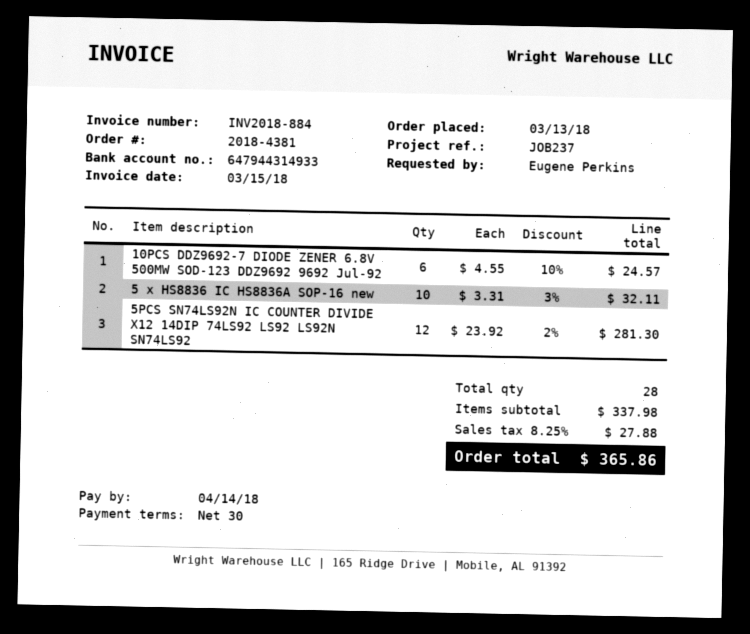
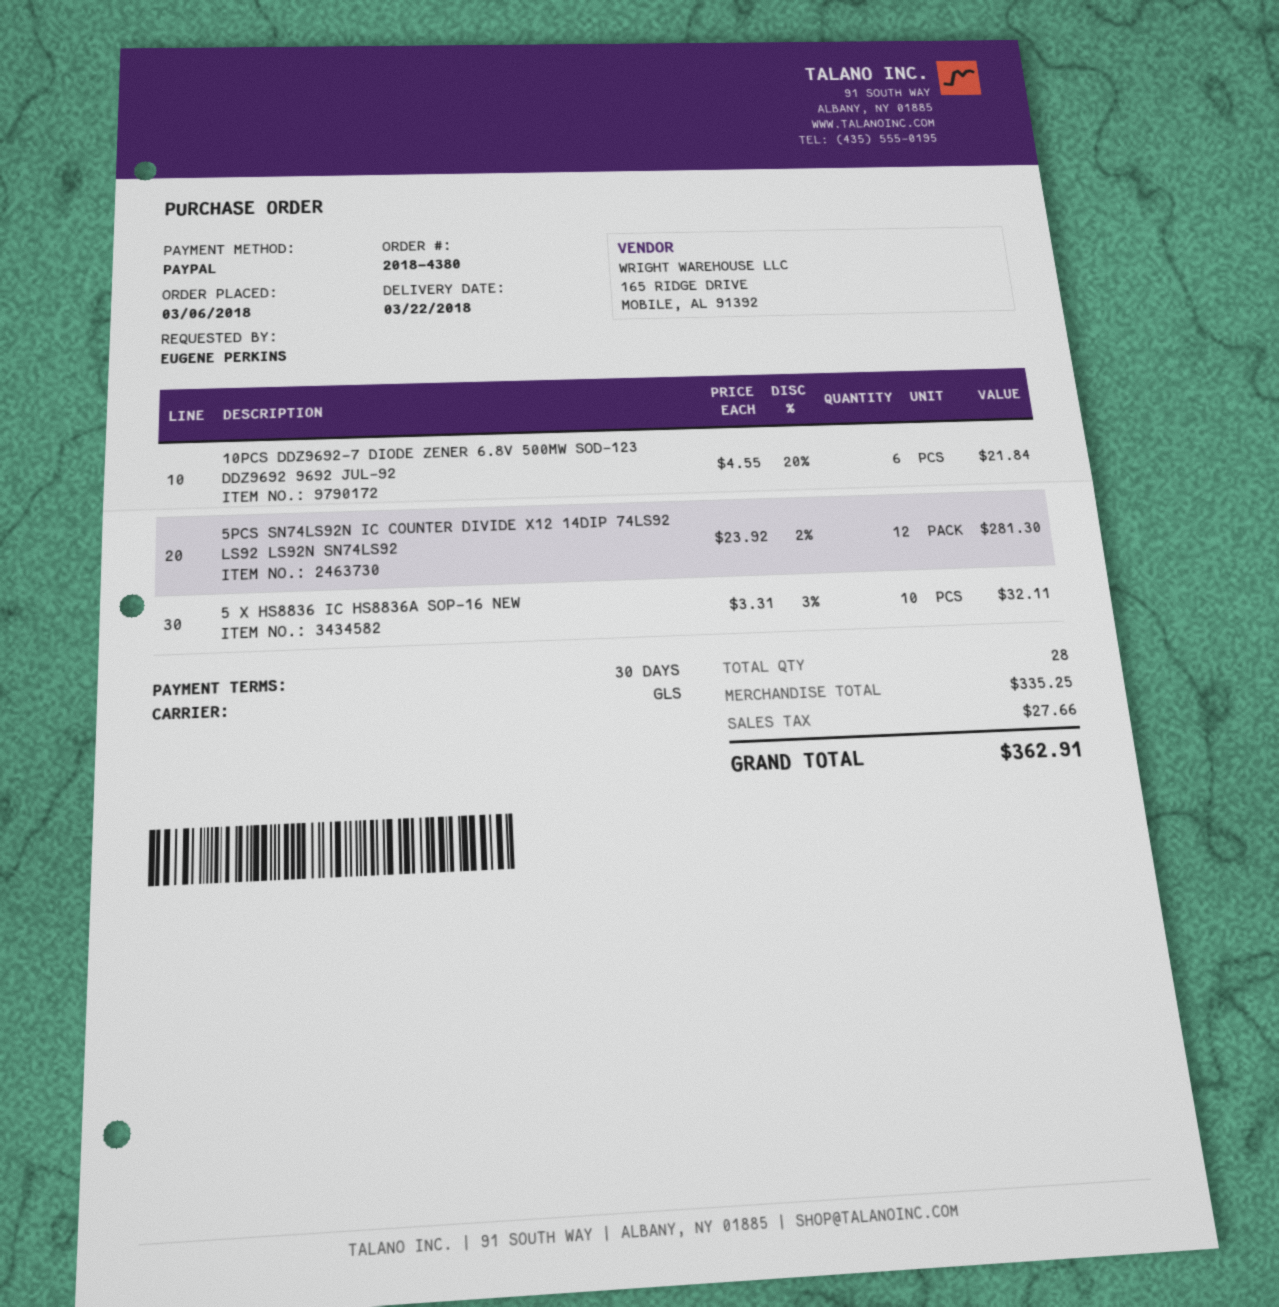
order number: 2018-4381 -> 2018-4380
order date: 2018-03-13 -> 2018-03-06
10PCS DDZ9692-7 DIODE ZENER 6.8V 500MW SOD-123 DDZ9692 9692 Jul-92: 6 x 4.55 - 10% = 24.57 -> 6 x 4.55 - 20% = 21.84
subtotal: 337.98 -> 335.25
tax: 27.88 -> 27.66
total: 365.86 -> 362.91

